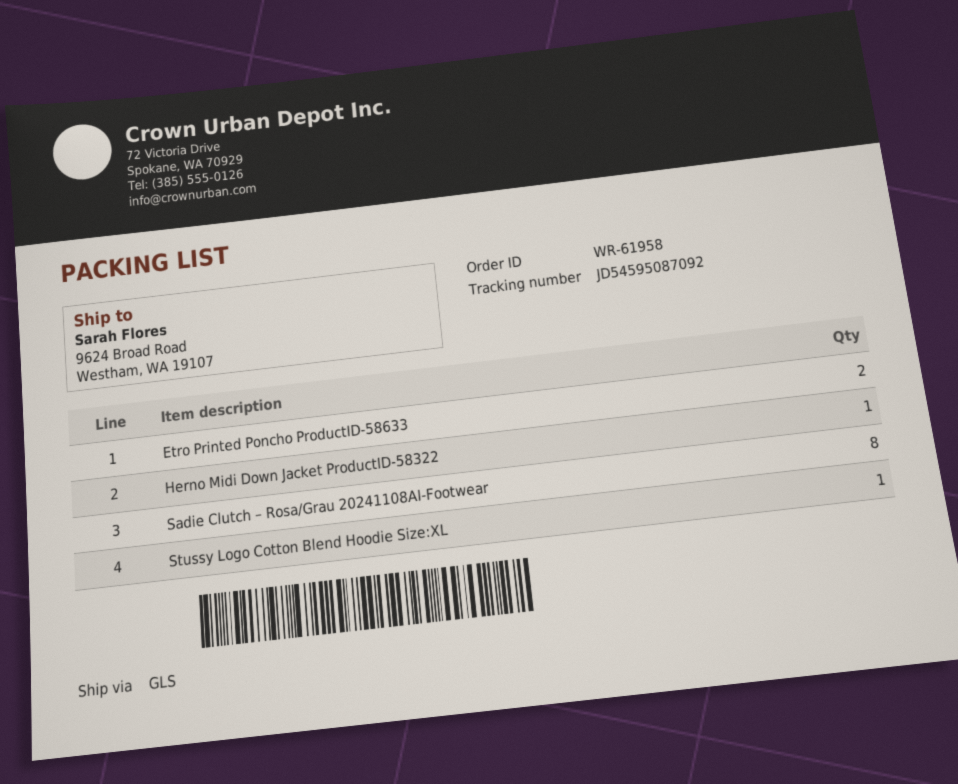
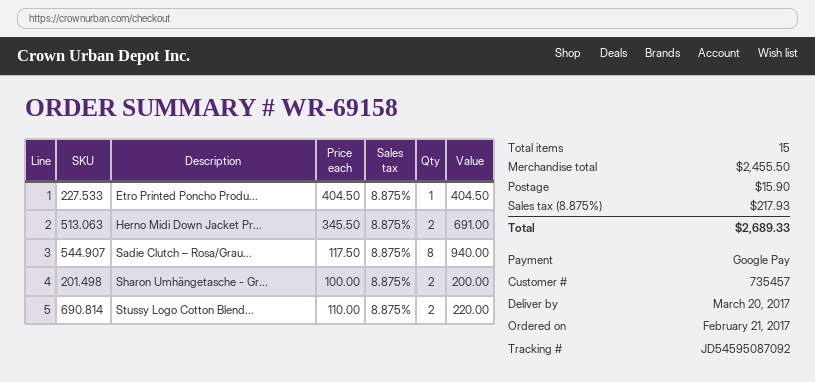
order number: WR-61958 -> WR-69158
Etro Printed Poncho ProductID-58633: 2 -> 1
Herno Midi Down Jacket ProductID-58322: 1 -> 2
Stussy Logo Cotton Blend Hoodie Size:XL: 1 -> 2
Sharon Umhängetasche - Gr...: none -> 2

